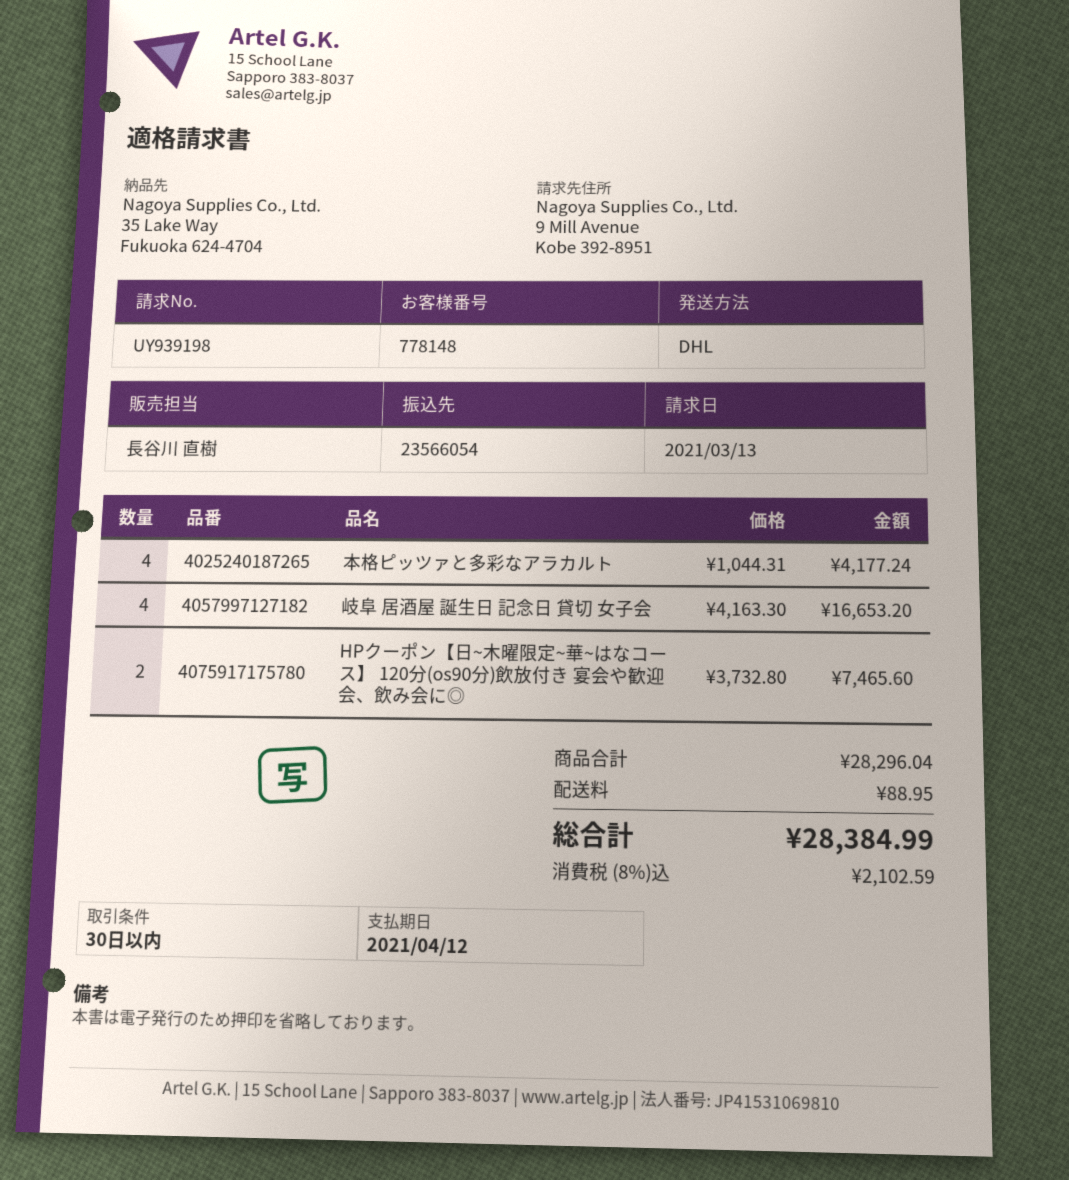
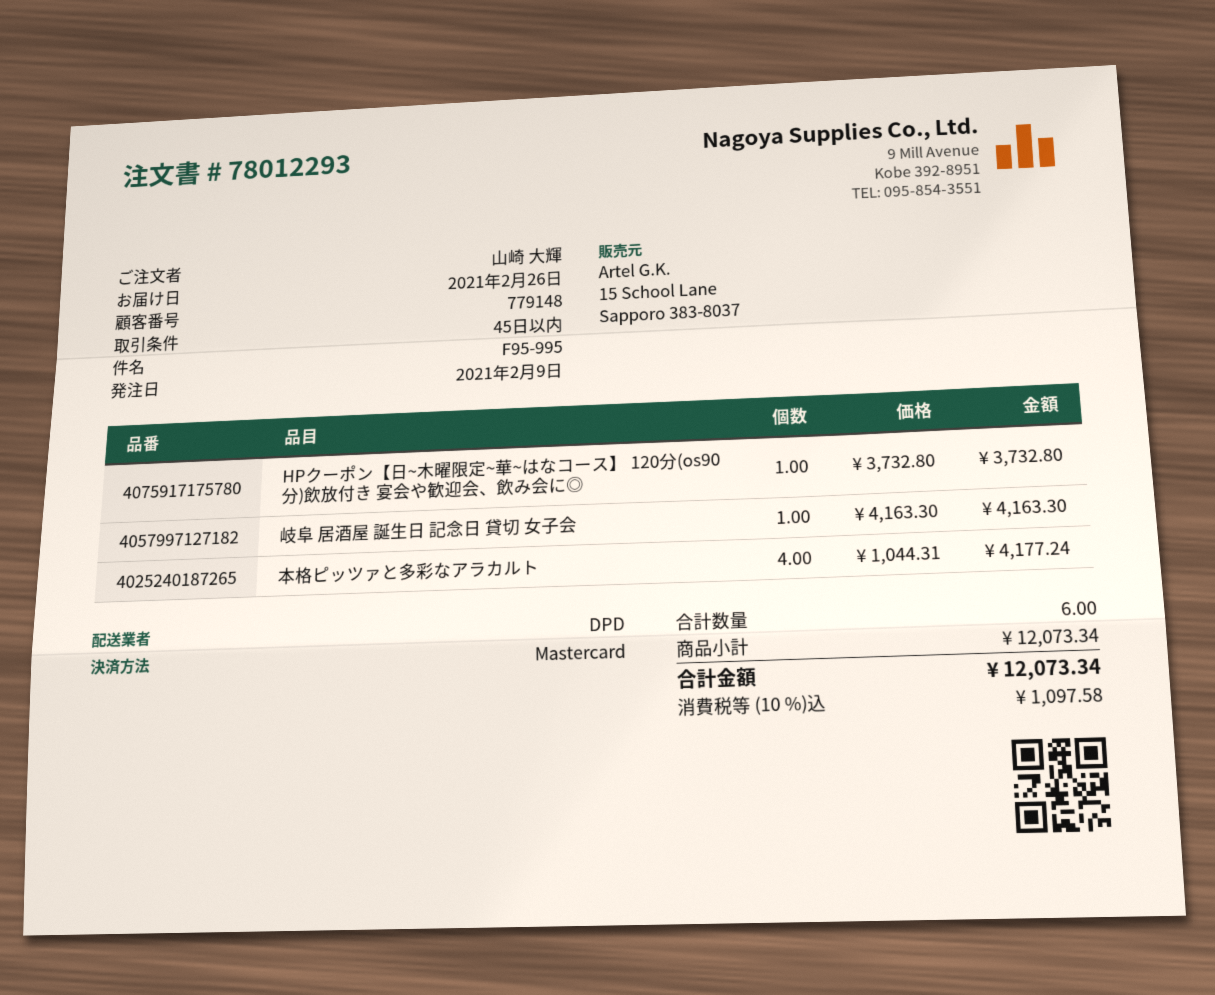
payment terms: 30 days -> 45 days
customer number: 778148 -> 779148
shipping method: DHL -> DPD
岐阜 居酒屋 誕生日 記念日 貸切 女子会: 4 x 4163.30 = 16653.20 -> 1 x 4163.30 = 4163.30
HPクーポン【日~木曜限定~華~はなコース】 120分(os90分)飲放付き 宴会や歓迎会、飲み会に◎: 2 x 3732.80 = 7465.60 -> 1 x 3732.80 = 3732.80
subtotal: 28296.04 -> 12073.34
shipping: 88.95 -> none
tax: 8% = 2102.59 -> 10% = 1097.58
total: 28384.99 -> 12073.34

